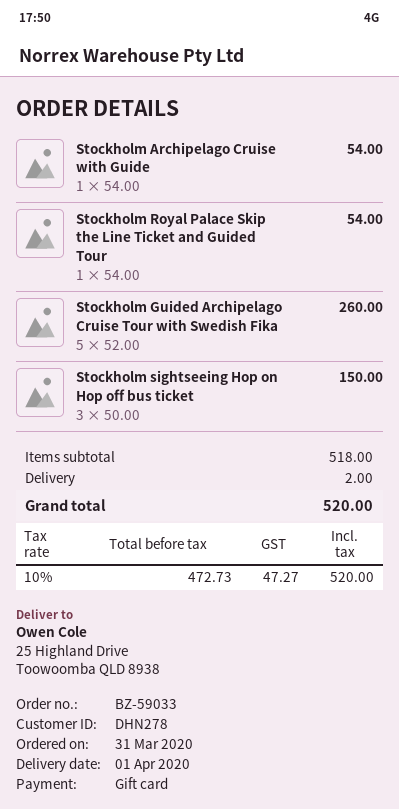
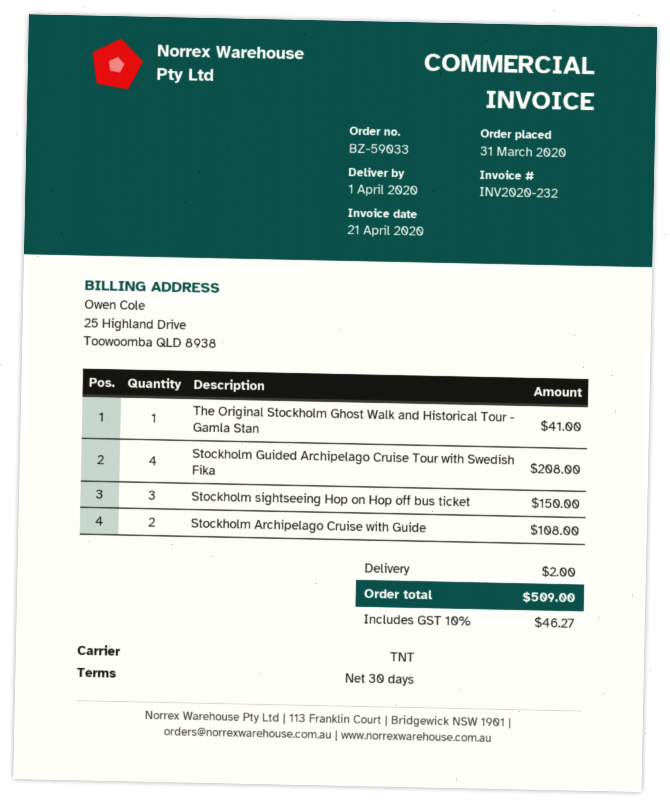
Stockholm Archipelago Cruise with Guide: 1 for 54.00 -> 2 for 108.00
Stockholm Royal Palace Skip the Line Ticket and Guided Tour: 1 for 54.00 -> none
Stockholm Guided Archipelago Cruise Tour with Swedish Fika: 5 for 260.00 -> 4 for 208.00
The Original Stockholm Ghost Walk and Historical Tour - Gamla Stan: none -> 1 for 41.00
tax: 10% = 47.27 -> 10% = 46.27
total: 520.00 -> 509.00

